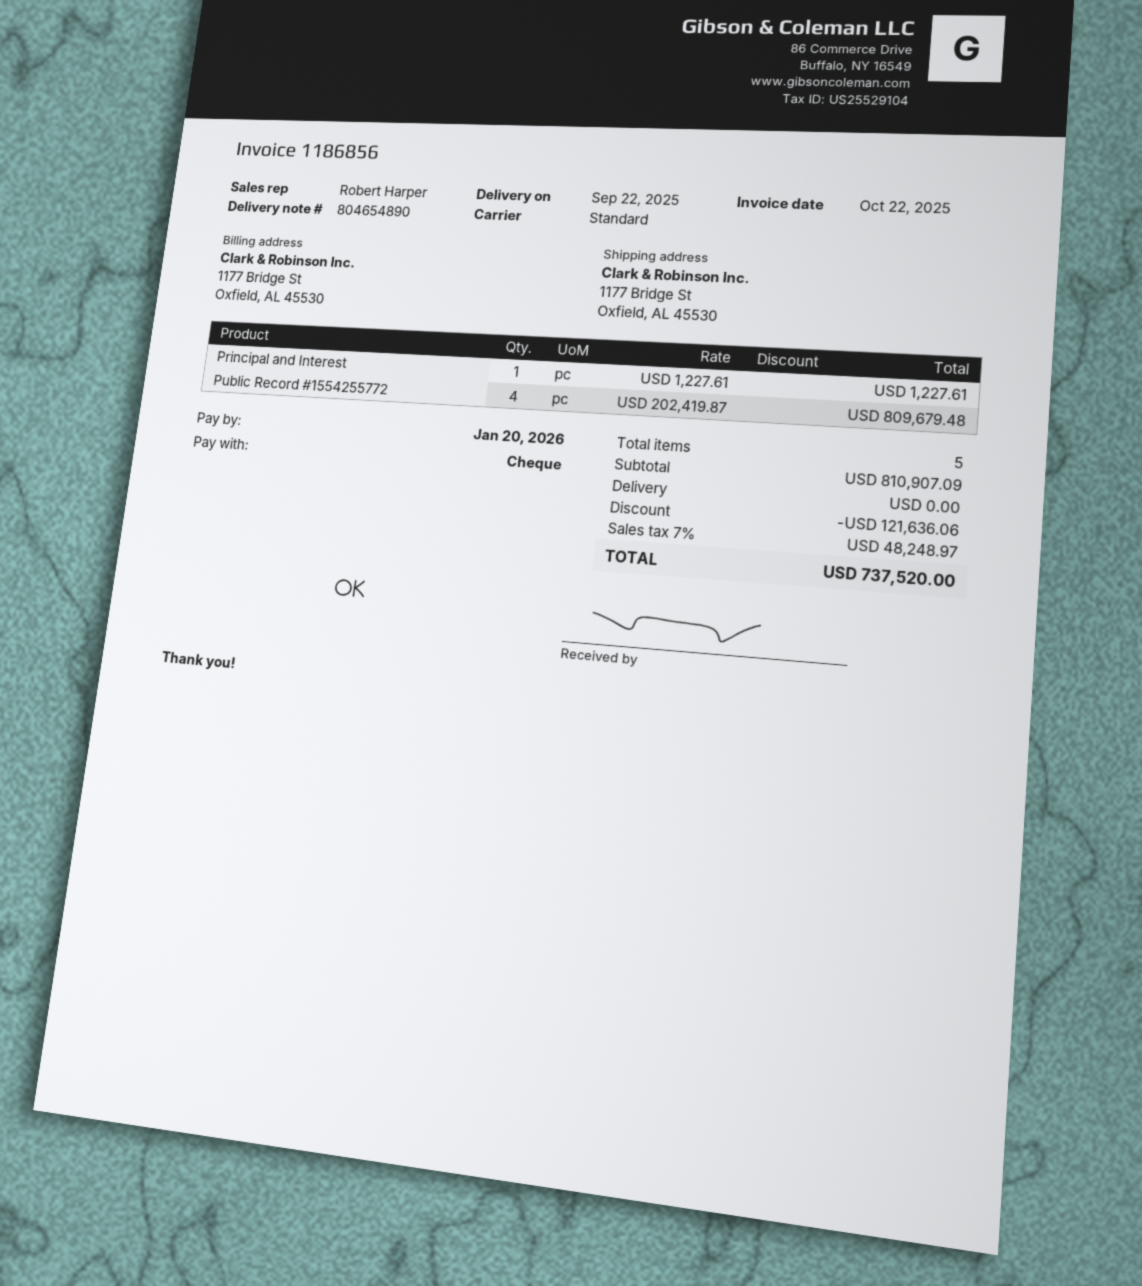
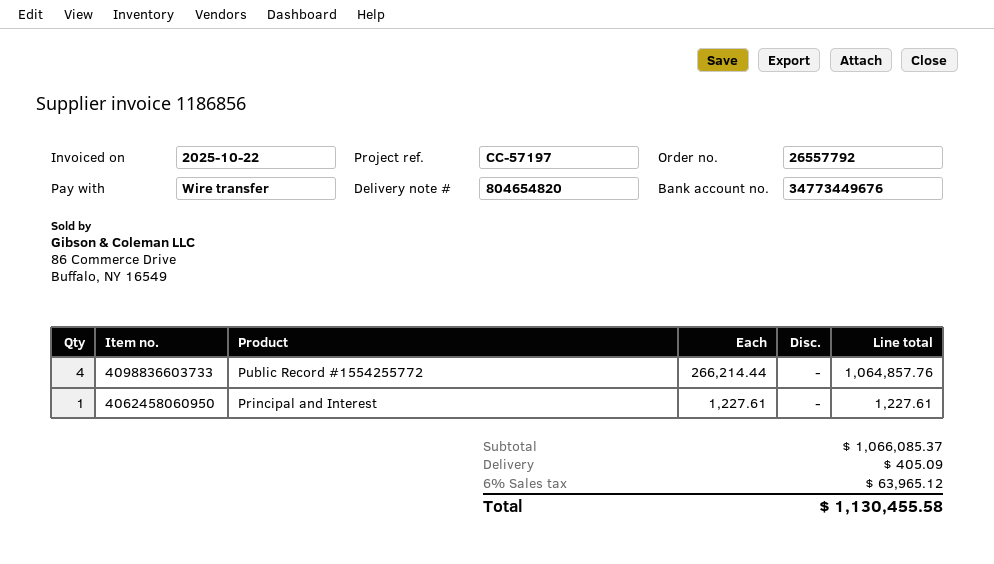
delivery note number: 804654890 -> 804654820
payment method: cheque -> bank transfer
Public Record #1554255772: 4 x 202419.87 = 809679.48 -> 4 x 266214.44 = 1064857.76
subtotal: 810907.09 -> 1066085.37
discount: 121636.06 -> none
shipping: 0.00 -> 405.09
tax: 7% = 48248.97 -> 6% = 63965.12
total: 737520.00 -> 1130455.58

